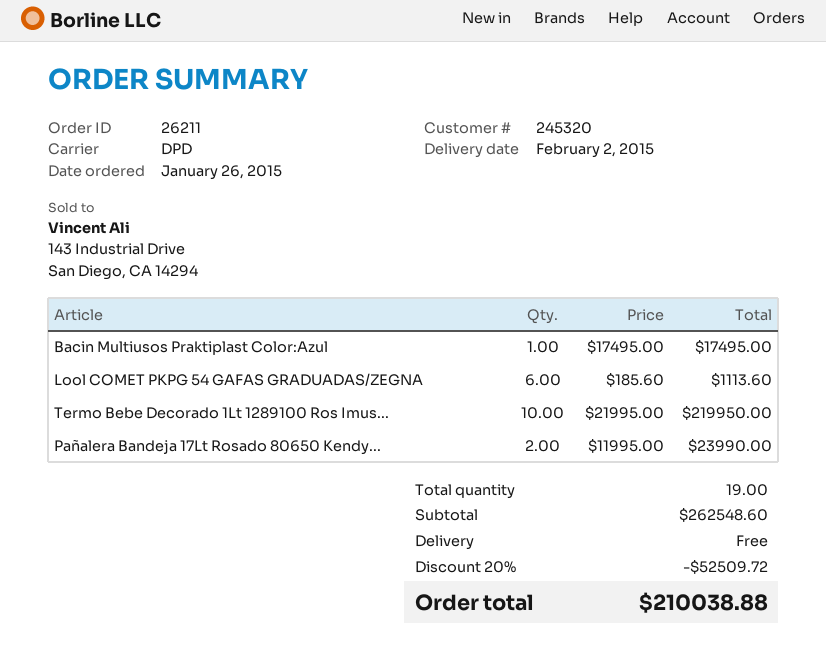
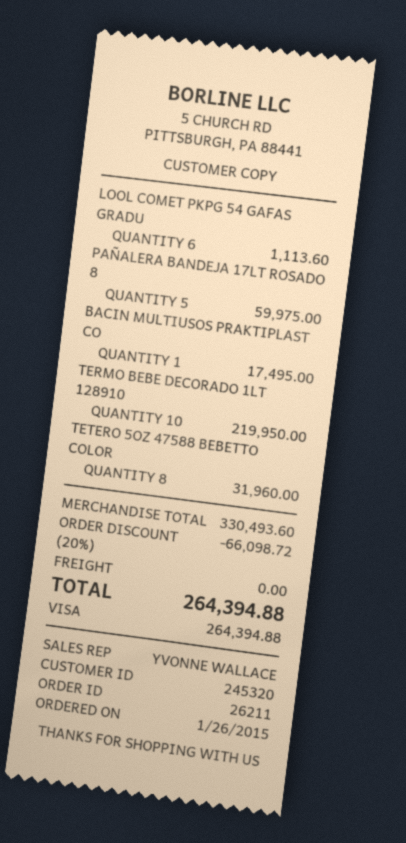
Pañalera Bandeja 17Lt Rosado 80650 Kendy...: 2 for 23990.00 -> 5 for 59975.00
TETERO 5OZ 47588 BEBETTO COLOR: none -> 8 for 31960.00
subtotal: 262548.60 -> 330493.60
discount: 20% = 52509.72 -> 20% = 66098.72
total: 210038.88 -> 264394.88

